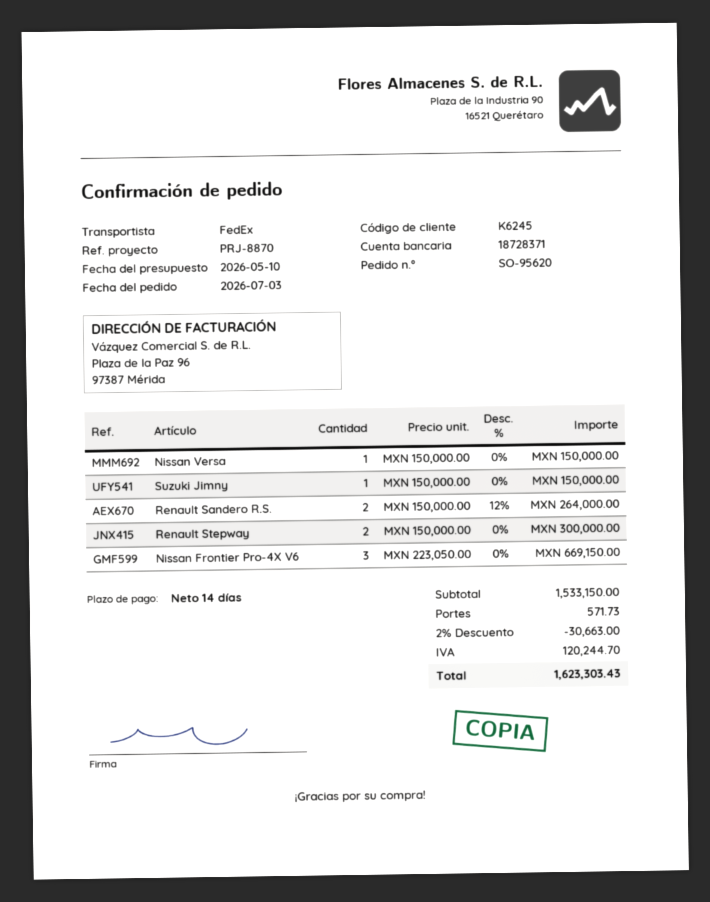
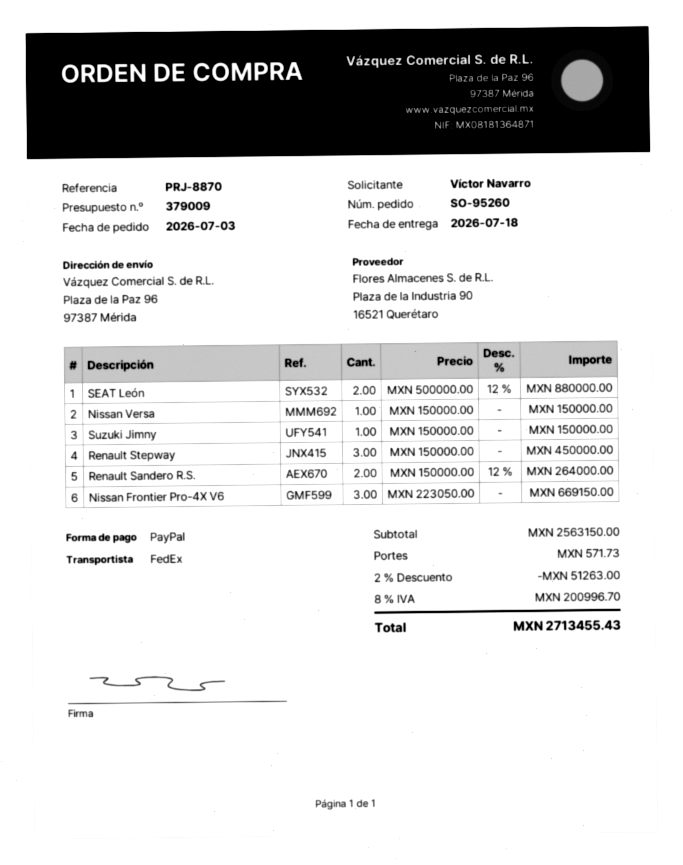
order number: SO-95620 -> SO-95260
Renault Stepway: 2 x 150000.00 = 300000.00 -> 3 x 150000.00 = 450000.00
SEAT León: none -> 2 x 500000.00 - 12% = 880000.00
subtotal: 1533150.00 -> 2563150.00
discount: 2% = 30663.00 -> 2% = 51263.00
tax: 120244.70 -> 200996.70
total: 1623303.43 -> 2713455.43

